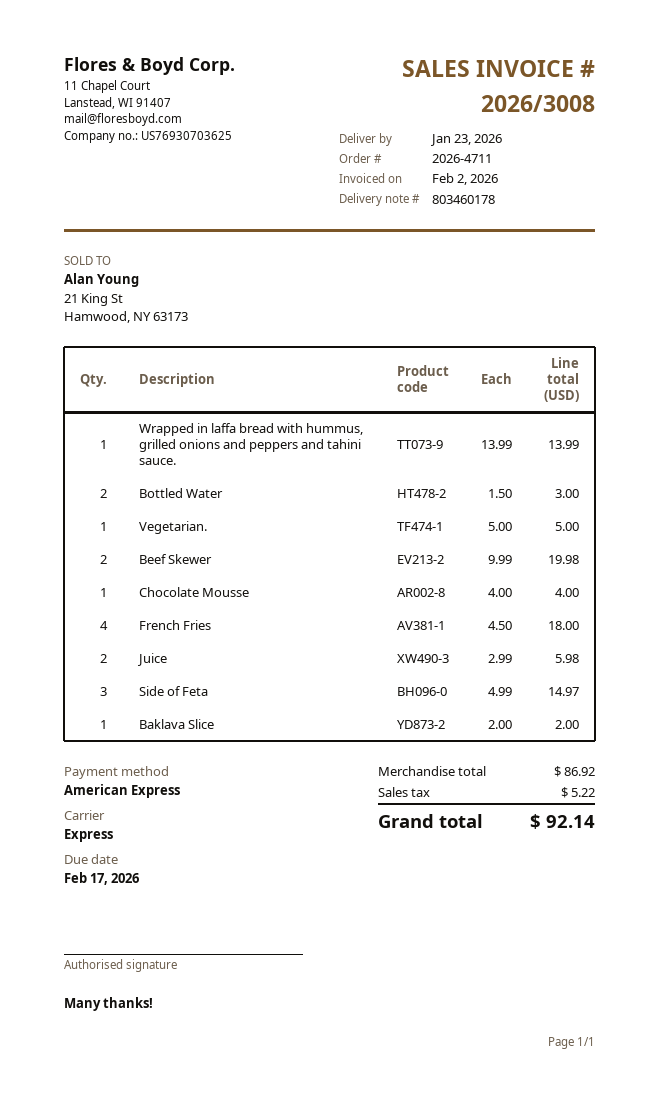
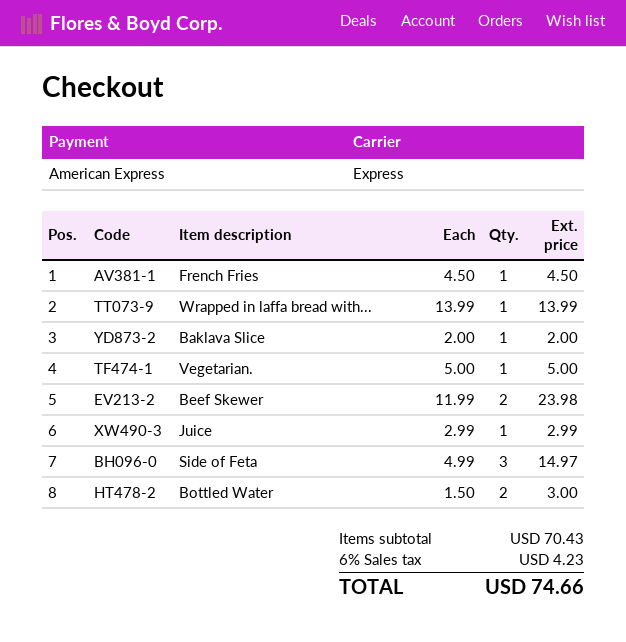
Beef Skewer: 2 x 9.99 = 19.98 -> 2 x 11.99 = 23.98
Chocolate Mousse: 1 x 4.00 = 4.00 -> none
French Fries: 4 x 4.50 = 18.00 -> 1 x 4.50 = 4.50
Juice: 2 x 2.99 = 5.98 -> 1 x 2.99 = 2.99
subtotal: 86.92 -> 70.43
tax: 5.22 -> 4.23
total: 92.14 -> 74.66

